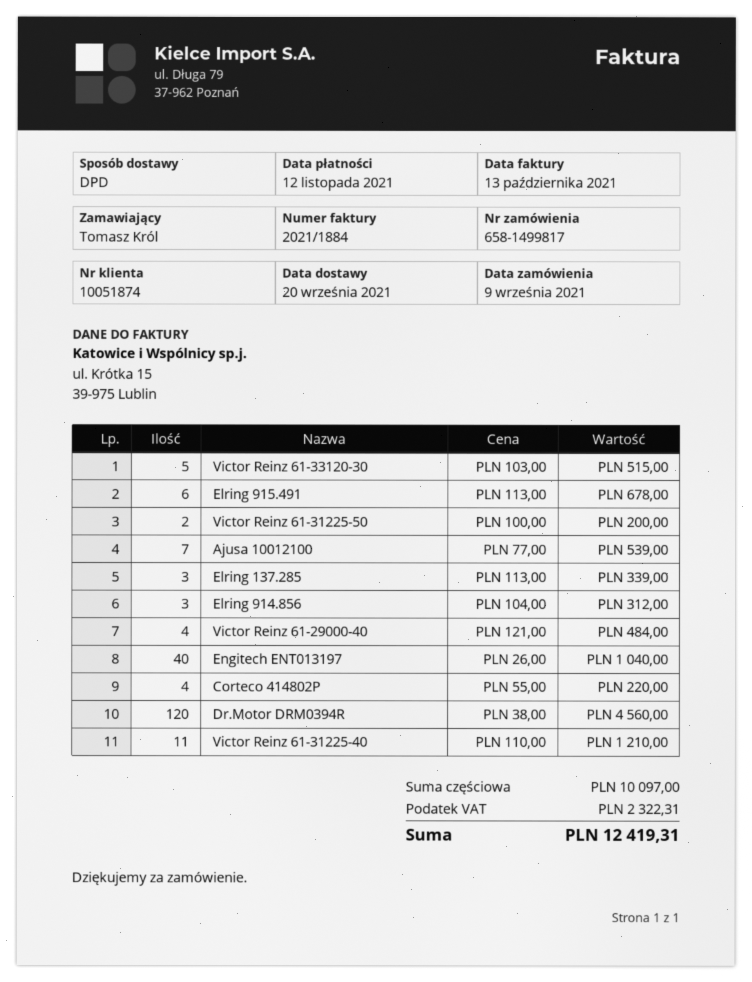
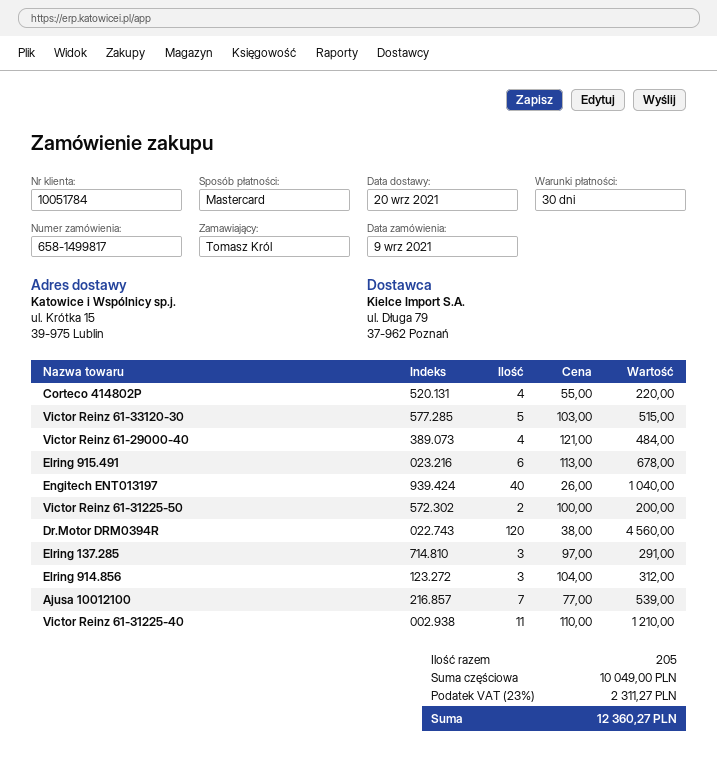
customer number: 10051874 -> 10051784
Elring 137.285: 3 x 113.00 = 339.00 -> 3 x 97.00 = 291.00
subtotal: 10097.00 -> 10049.00
tax: 2322.31 -> 2311.27
total: 12419.31 -> 12360.27

